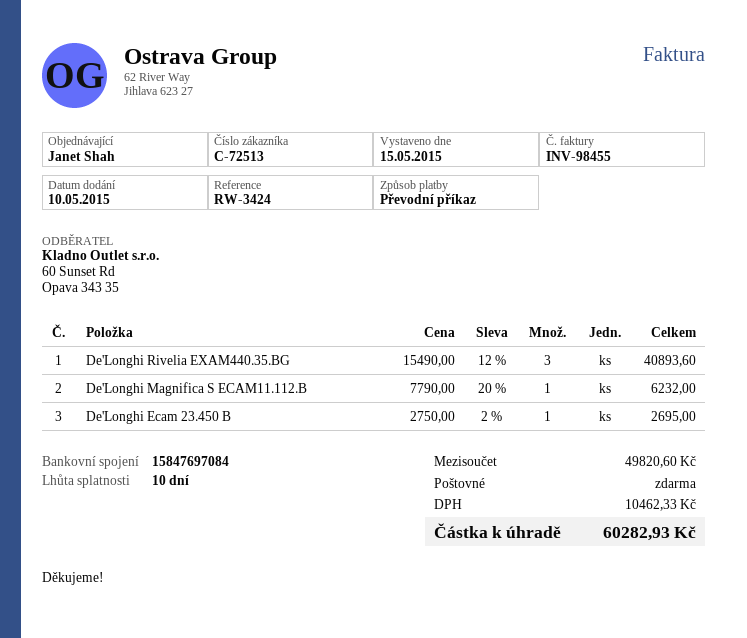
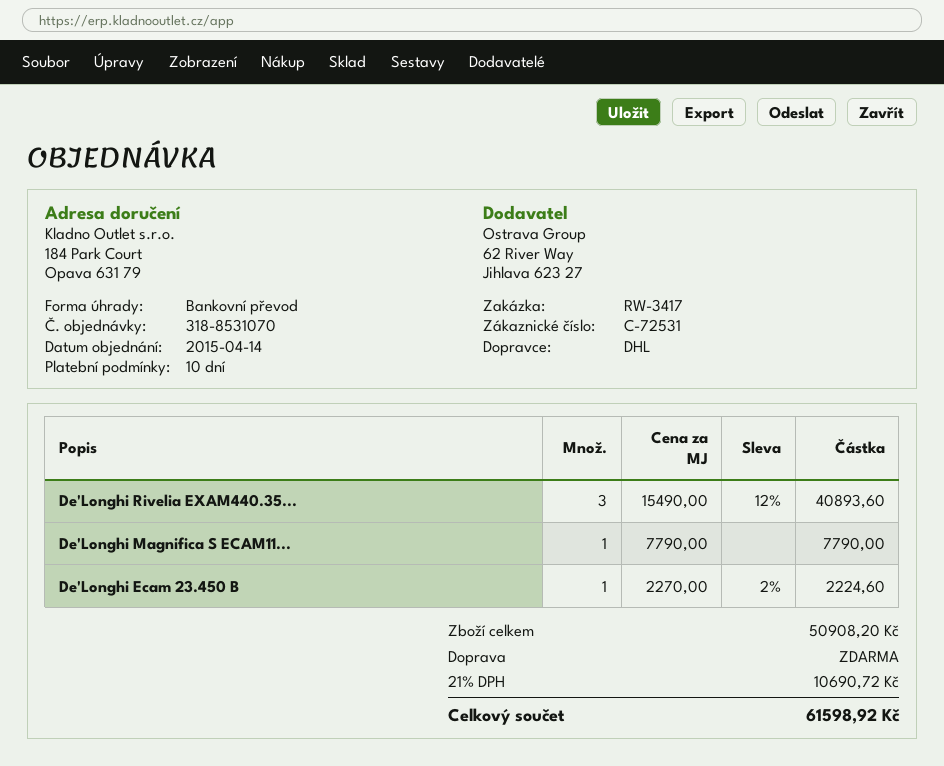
customer number: C-72513 -> C-72531
reference: RW-3424 -> RW-3417
De'Longhi Magnifica S ECAM11.112.B: 1 x 7790.00 - 20% = 6232.00 -> 1 x 7790.00 = 7790.00
De'Longhi Ecam 23.450 B: 1 x 2750.00 - 2% = 2695.00 -> 1 x 2270.00 - 2% = 2224.60
subtotal: 49820.60 -> 50908.20
tax: 10462.33 -> 10690.72
total: 60282.93 -> 61598.92

